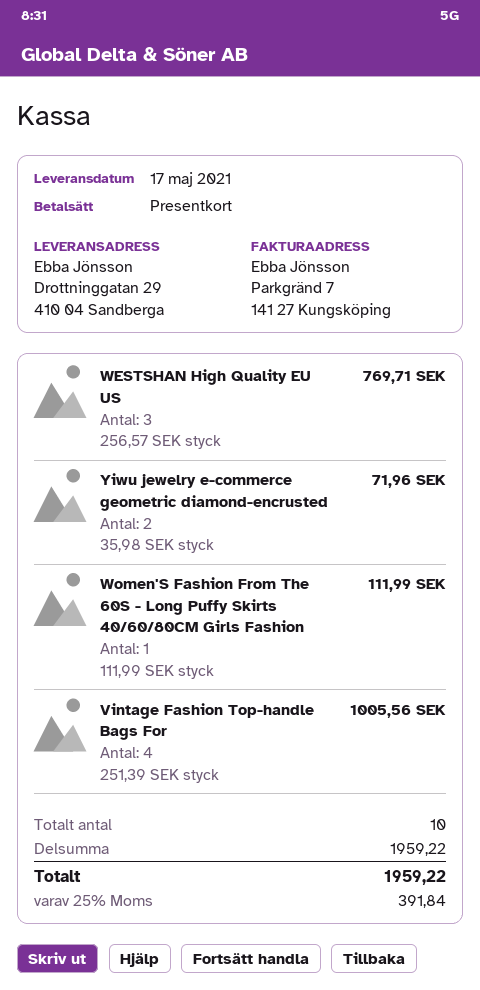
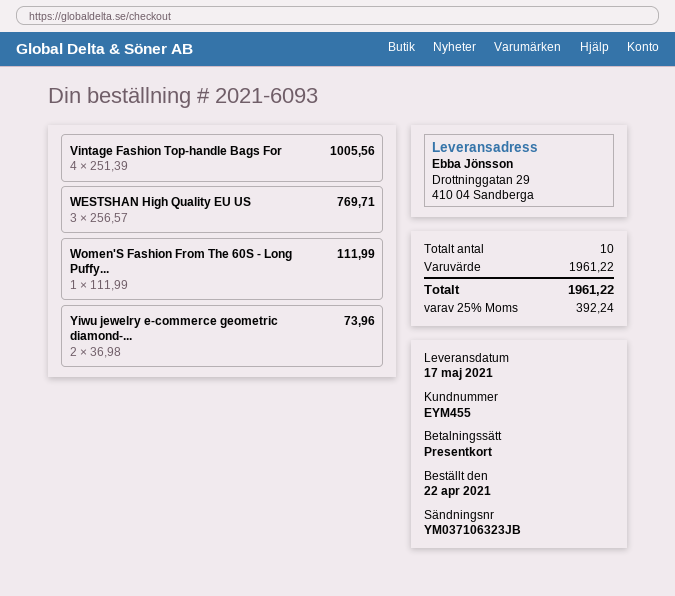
Yiwu jewelry e-commerce geometric diamond-encrusted: 2 x 35.98 = 71.96 -> 2 x 36.98 = 73.96
subtotal: 1959.22 -> 1961.22
tax: 25% = 391.84 -> 25% = 392.24
total: 1959.22 -> 1961.22

